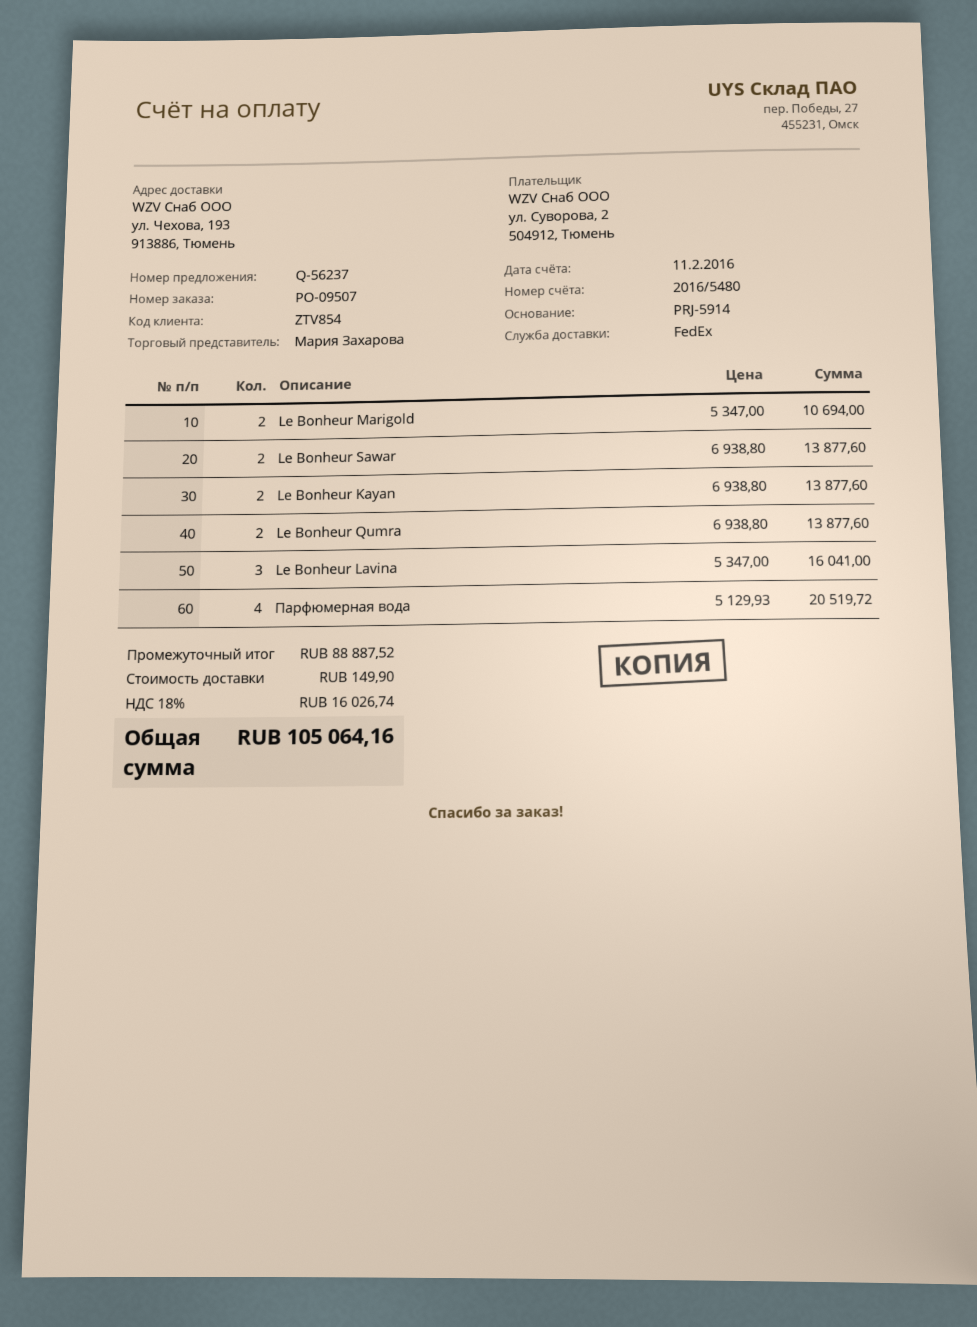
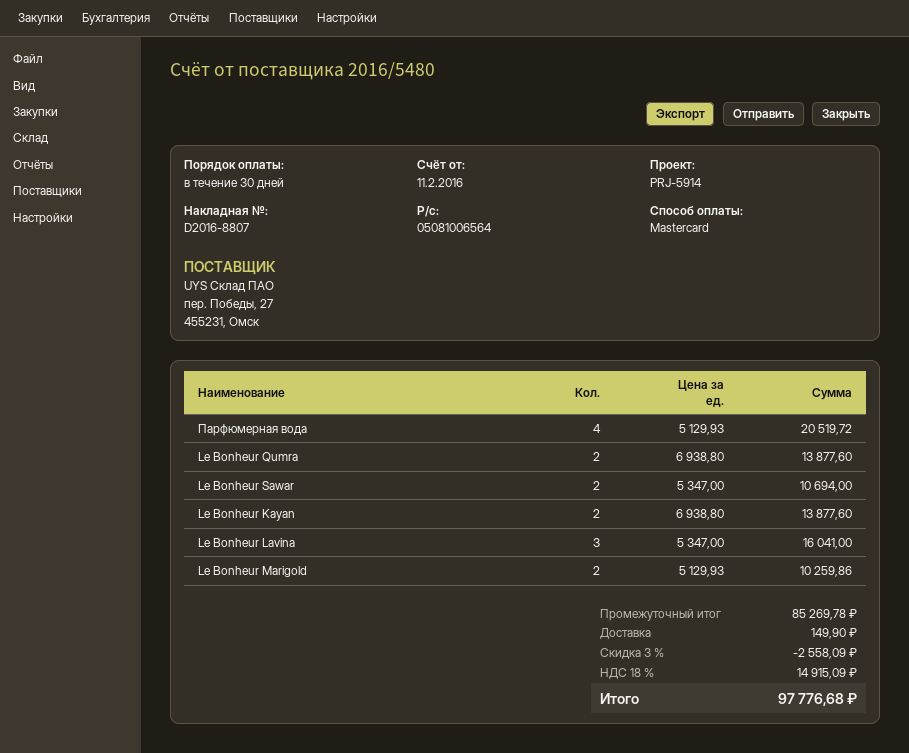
Le Bonheur Marigold: 2 x 5347.00 = 10694.00 -> 2 x 5129.93 = 10259.86
Le Bonheur Sawar: 2 x 6938.80 = 13877.60 -> 2 x 5347.00 = 10694.00
subtotal: 88887.52 -> 85269.78
discount: none -> 3% = 2558.09
tax: 18% = 16026.74 -> 18% = 14915.09
total: 105064.16 -> 97776.68

